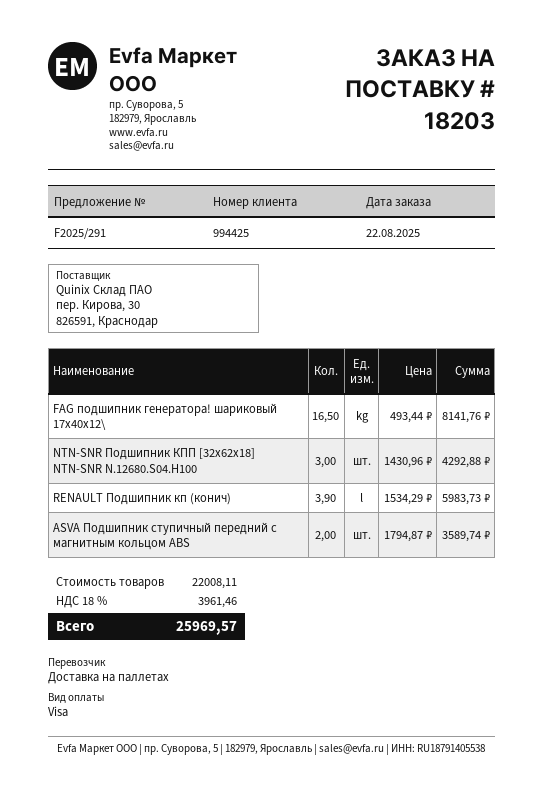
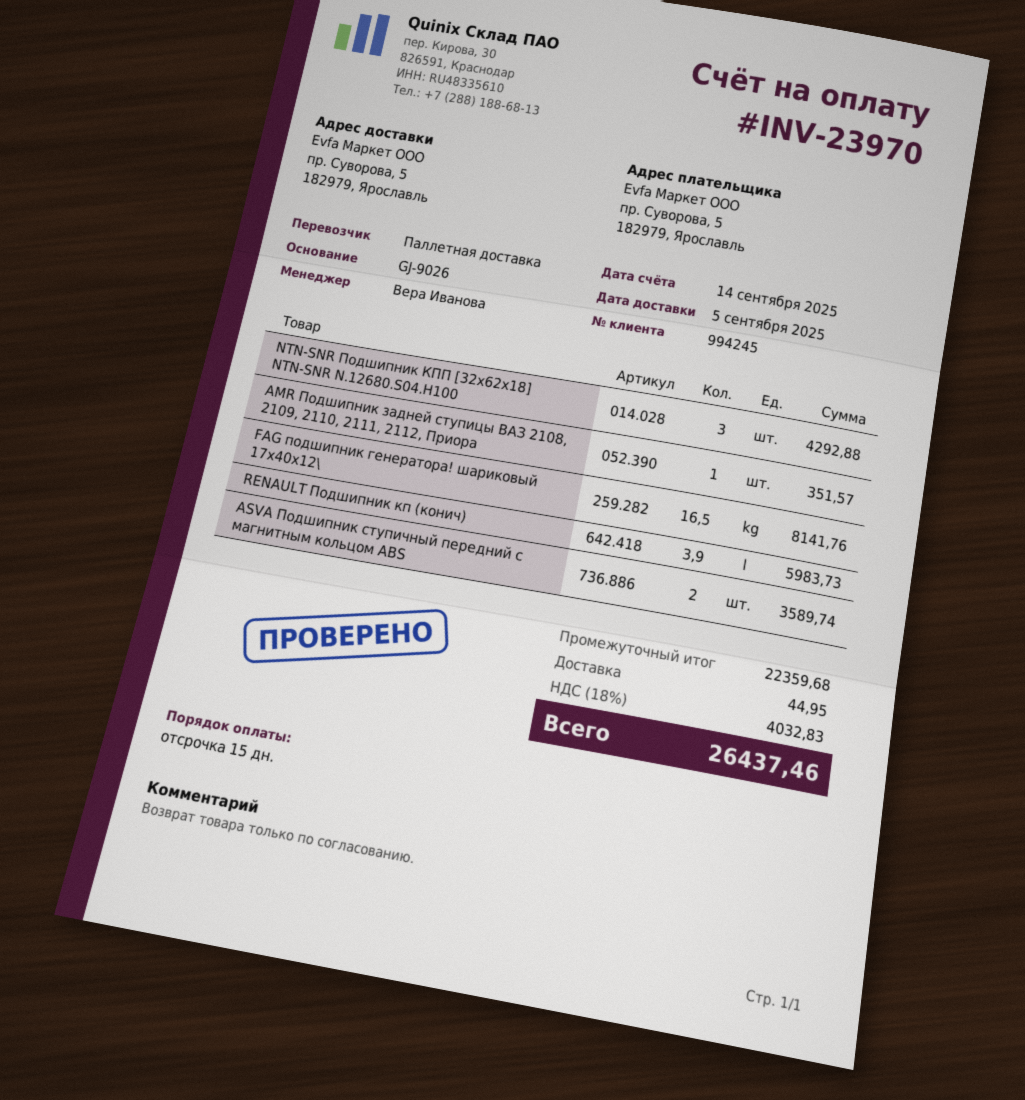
customer number: 994425 -> 994245
AMR Подшипник задней ступицы ВAЗ 2108, 2109, 2110, 2111, 2112, Приора: none -> 1 for 351.57
subtotal: 22008.11 -> 22359.68
shipping: none -> 44.95
tax: 18% = 3961.46 -> 18% = 4032.83
total: 25969.57 -> 26437.46

